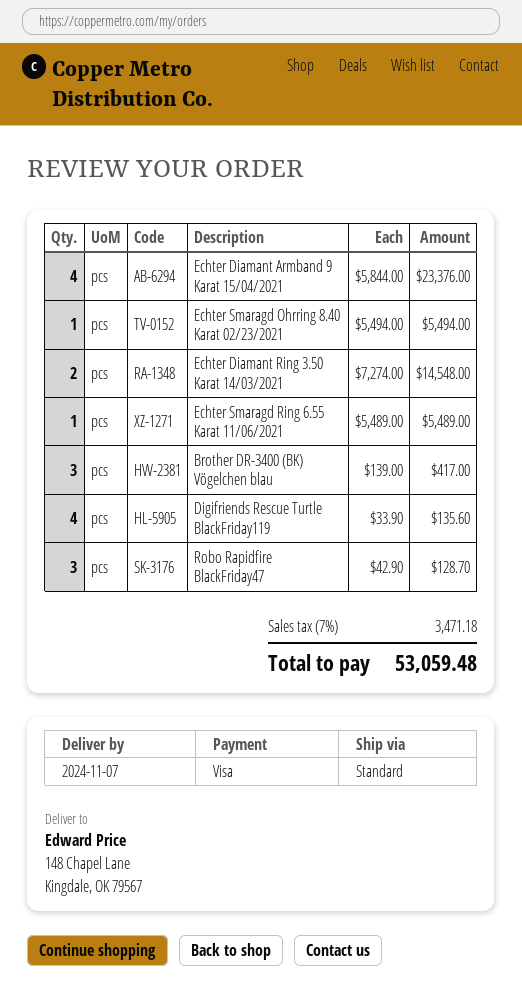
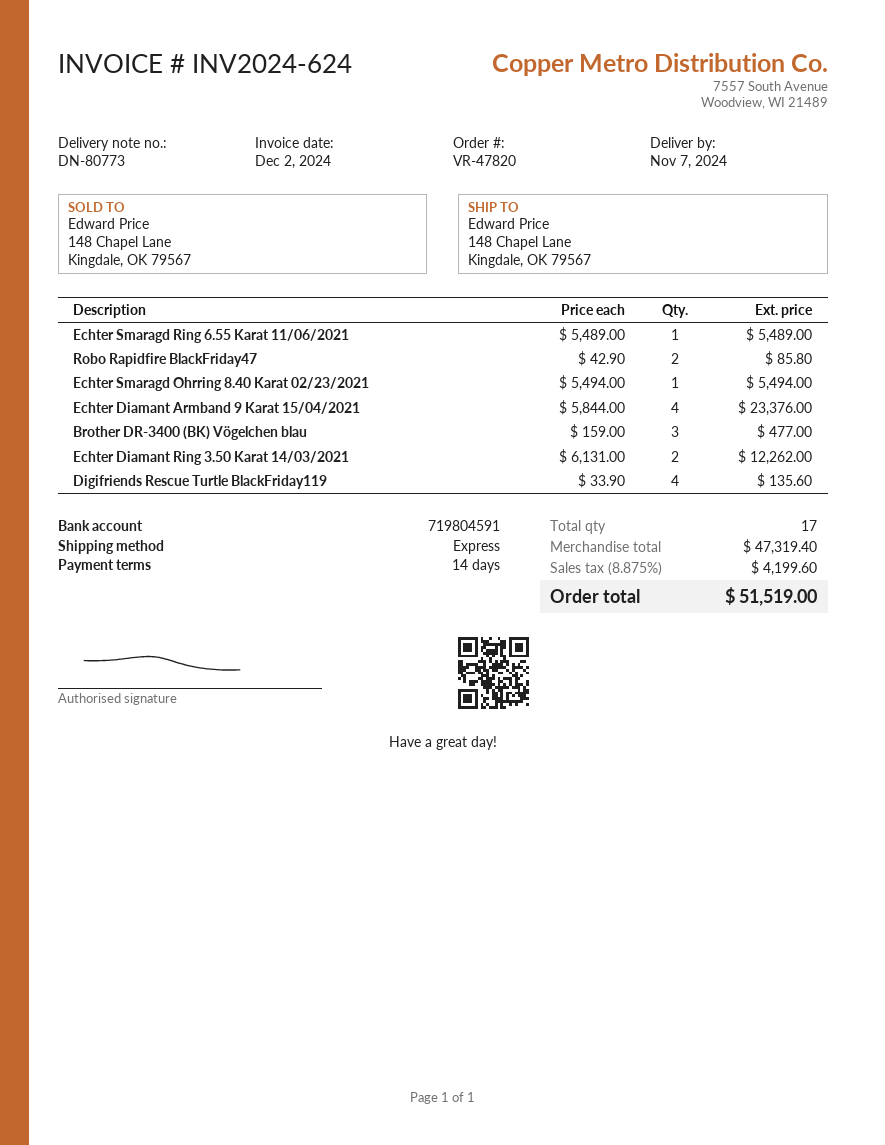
shipping method: standard -> express
Echter Diamant Ring 3.50 Karat 14/03/2021: 2 x 7274.00 = 14548.00 -> 2 x 6131.00 = 12262.00
Brother DR-3400 (BK) Vögelchen blau: 3 x 139.00 = 417.00 -> 3 x 159.00 = 477.00
Robo Rapidfire BlackFriday47: 3 x 42.90 = 128.70 -> 2 x 42.90 = 85.80
tax: 7% = 3471.18 -> 8.875% = 4199.60
total: 53059.48 -> 51519.00

